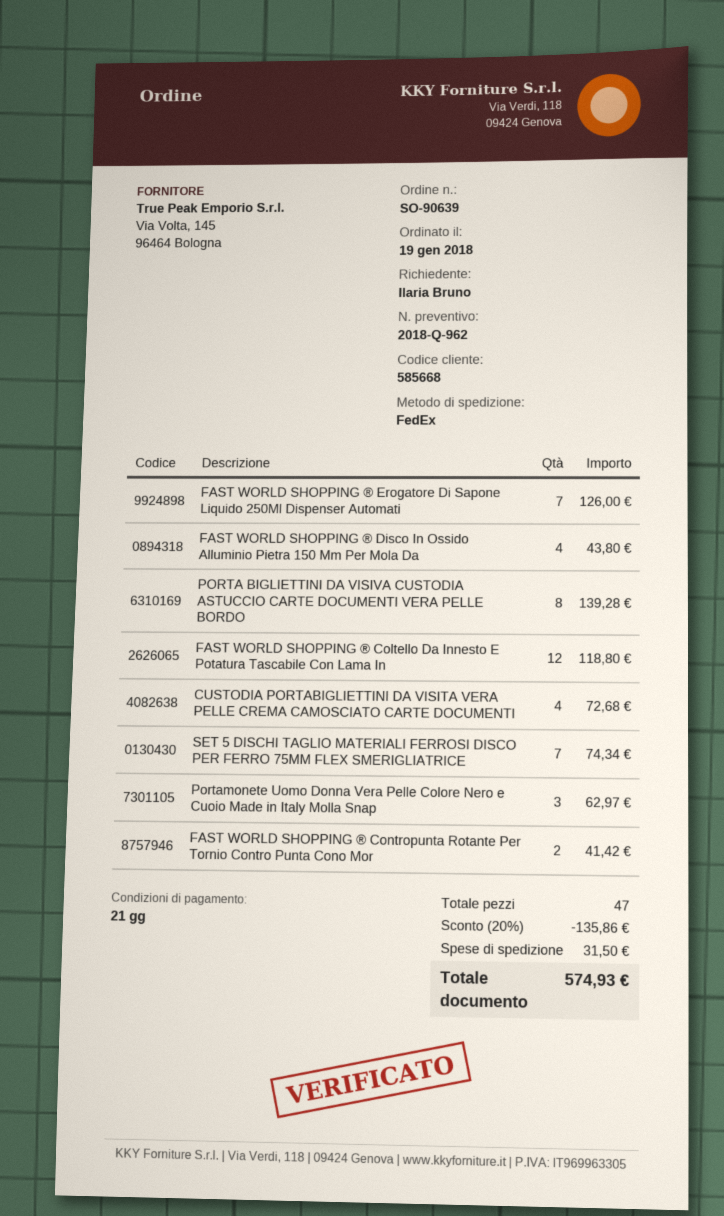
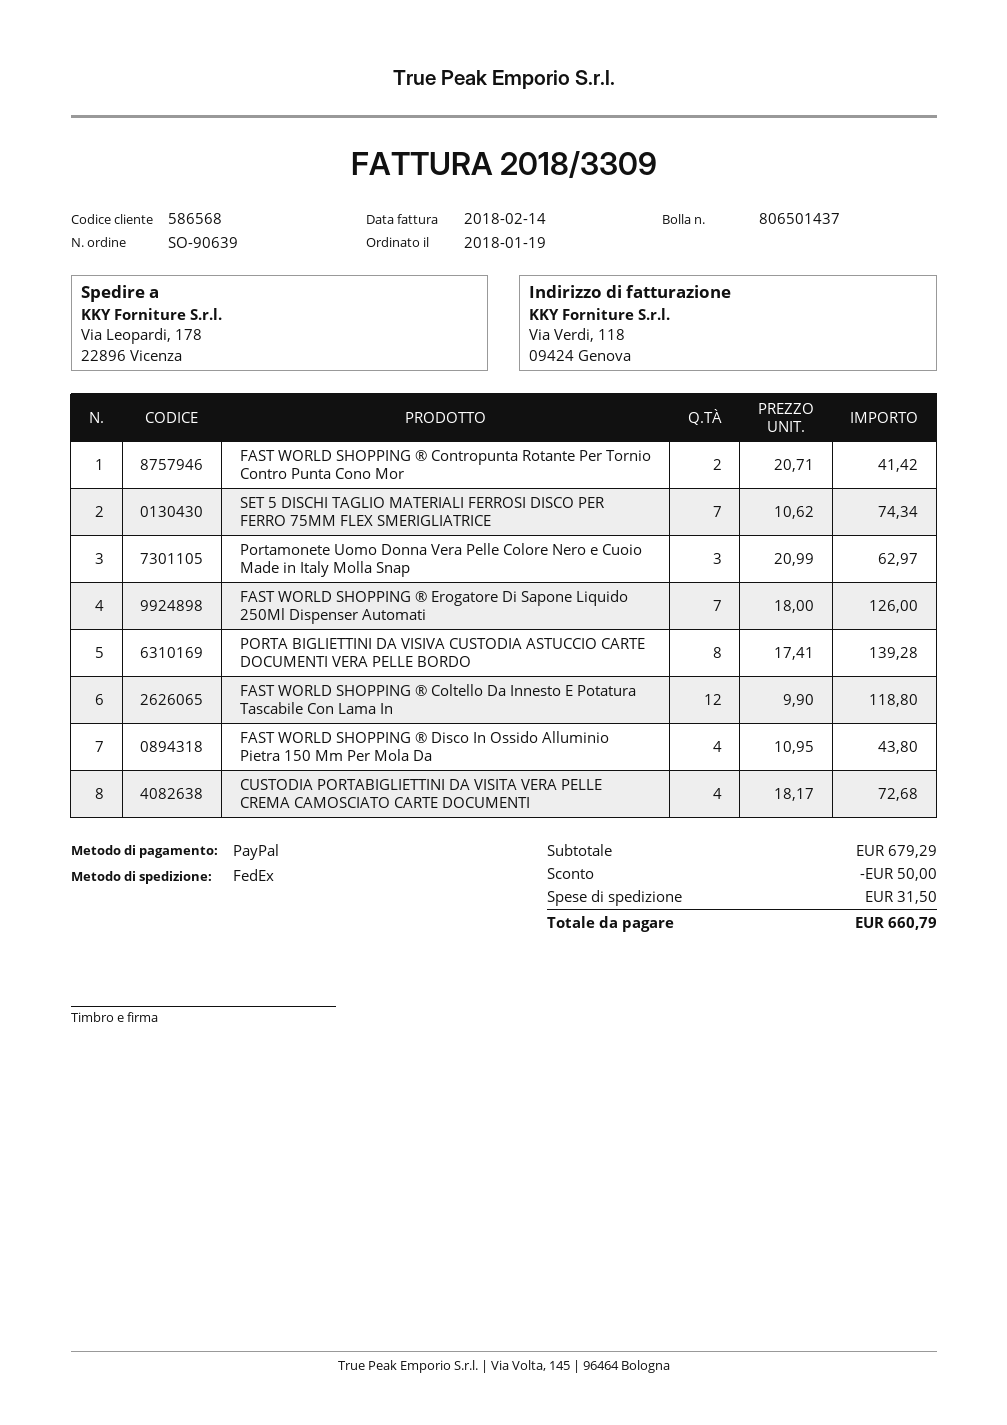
customer number: 585668 -> 586568
discount: 135.86 -> 50.00
total: 574.93 -> 660.79

